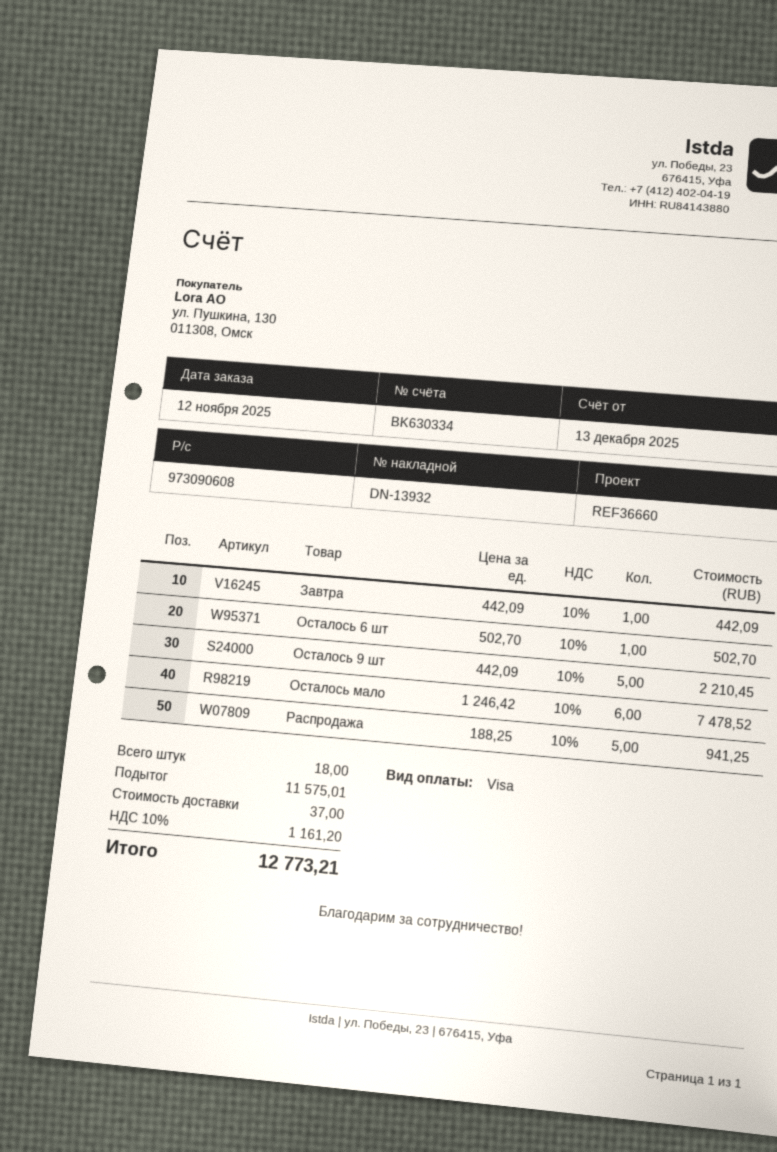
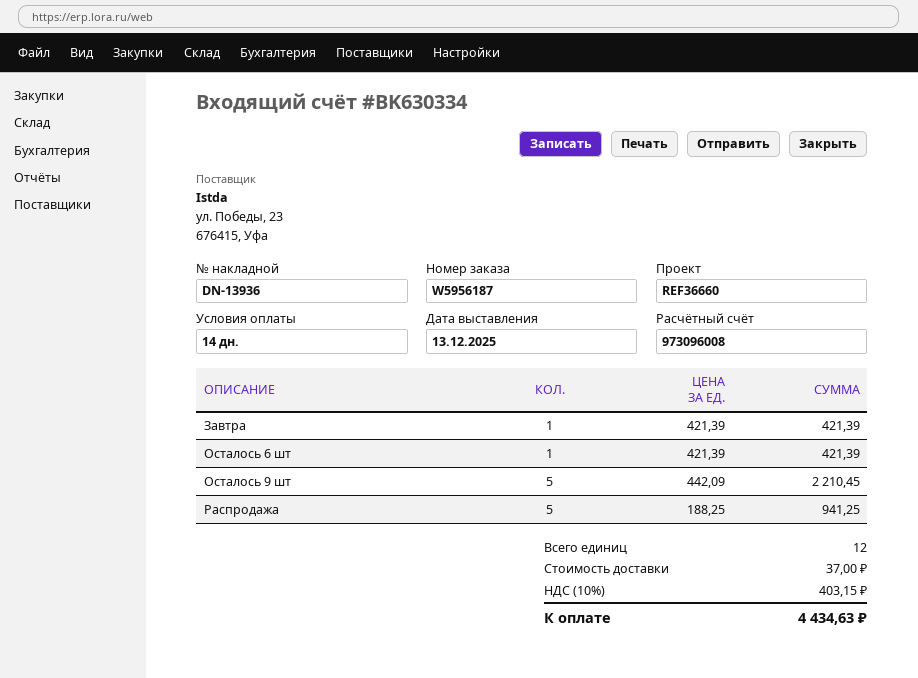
delivery note number: DN-13932 -> DN-13936
bank account: 973090608 -> 973096008
Завтра: 1 x 442.09 = 442.09 -> 1 x 421.39 = 421.39
Осталось 6 шт: 1 x 502.70 = 502.70 -> 1 x 421.39 = 421.39
Осталось мало: 6 x 1246.42 = 7478.52 -> none
total quantity: 18 -> 12
tax: 10% = 1161.20 -> 10% = 403.15
total: 12773.21 -> 4434.63

